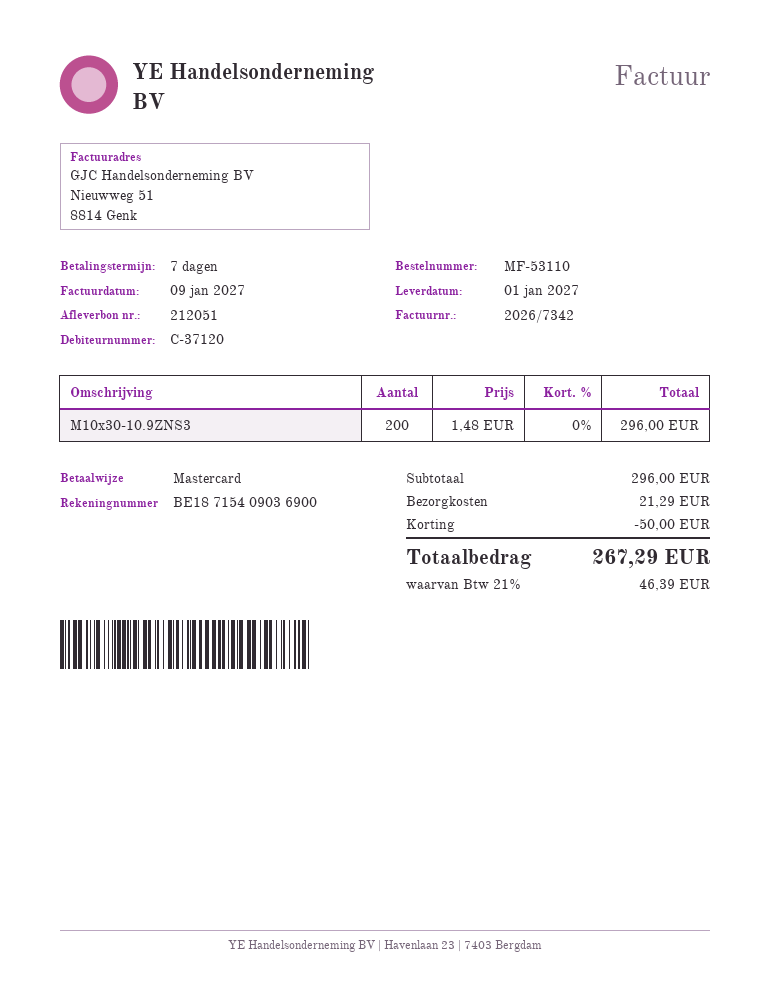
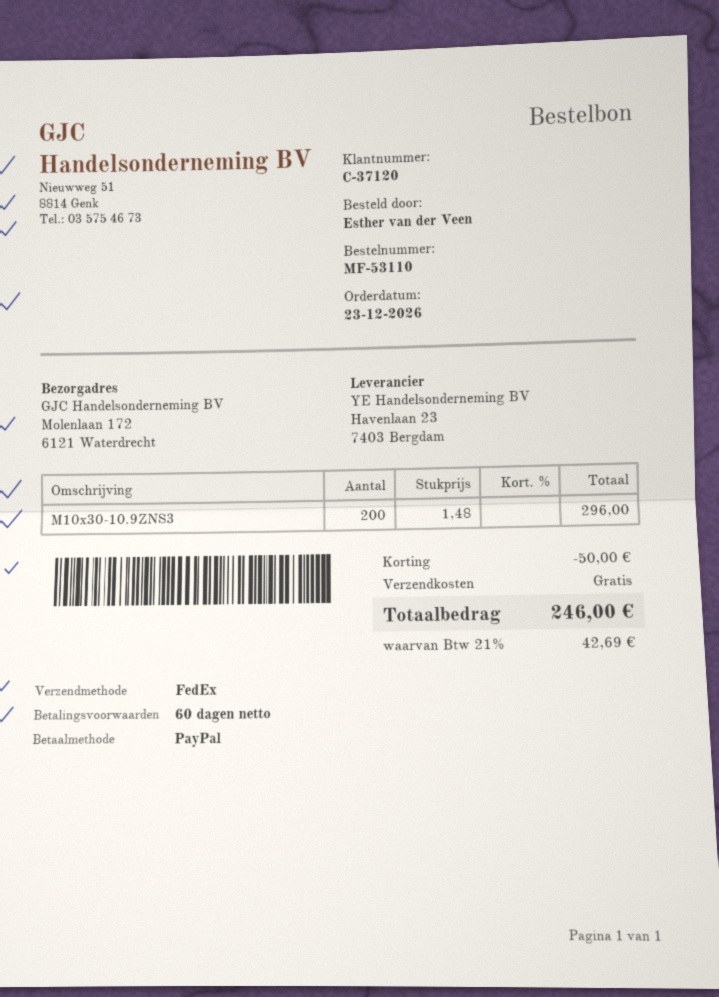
payment terms: 7 days -> 60 days
payment method: Mastercard -> PayPal
shipping: 21.29 -> 0.00
tax: 21% = 46.39 -> 21% = 42.69
total: 267.29 -> 246.00

